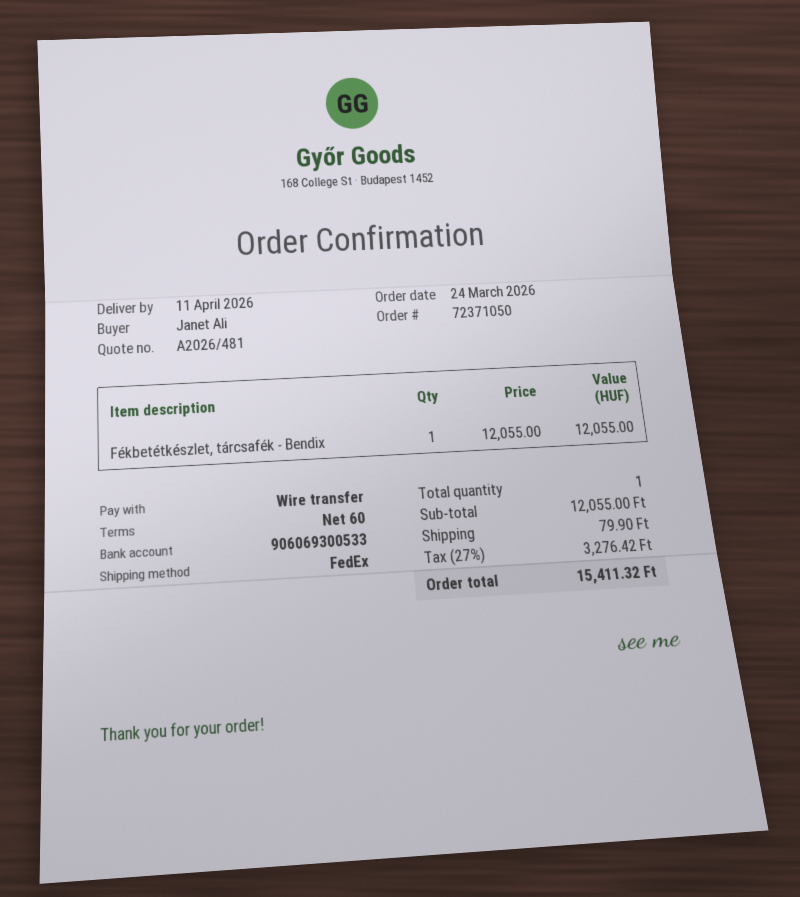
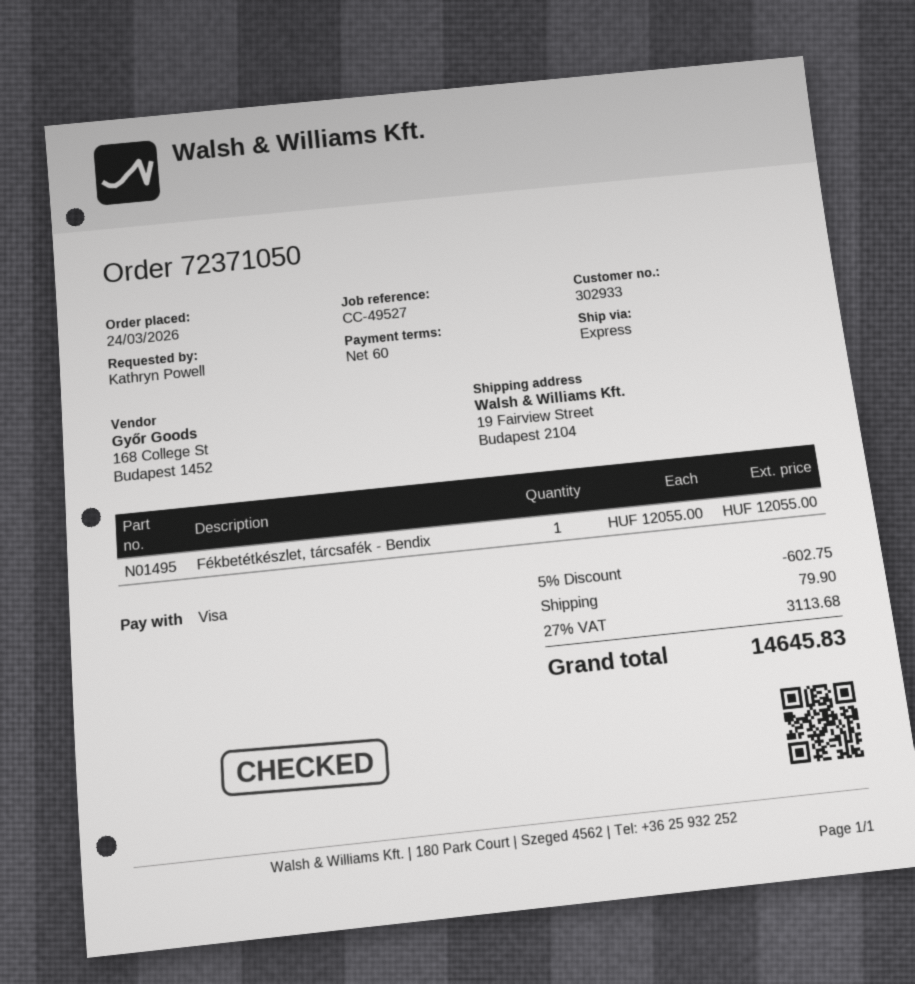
ordered by: Janet Ali -> Kathryn Powell
payment method: bank transfer -> Visa
shipping method: FedEx -> express
discount: none -> 5% = 602.75
tax: 27% = 3276.42 -> 27% = 3113.68
total: 15411.32 -> 14645.83

